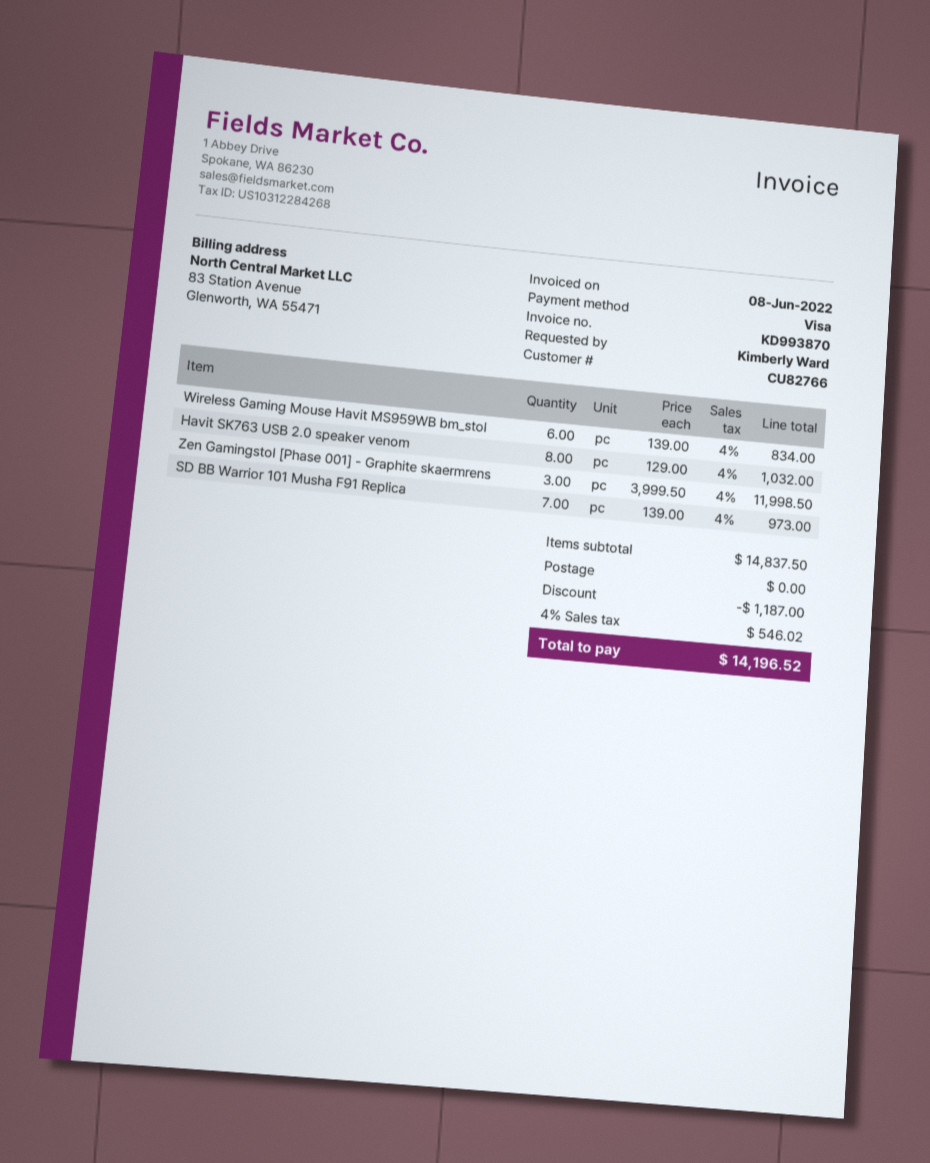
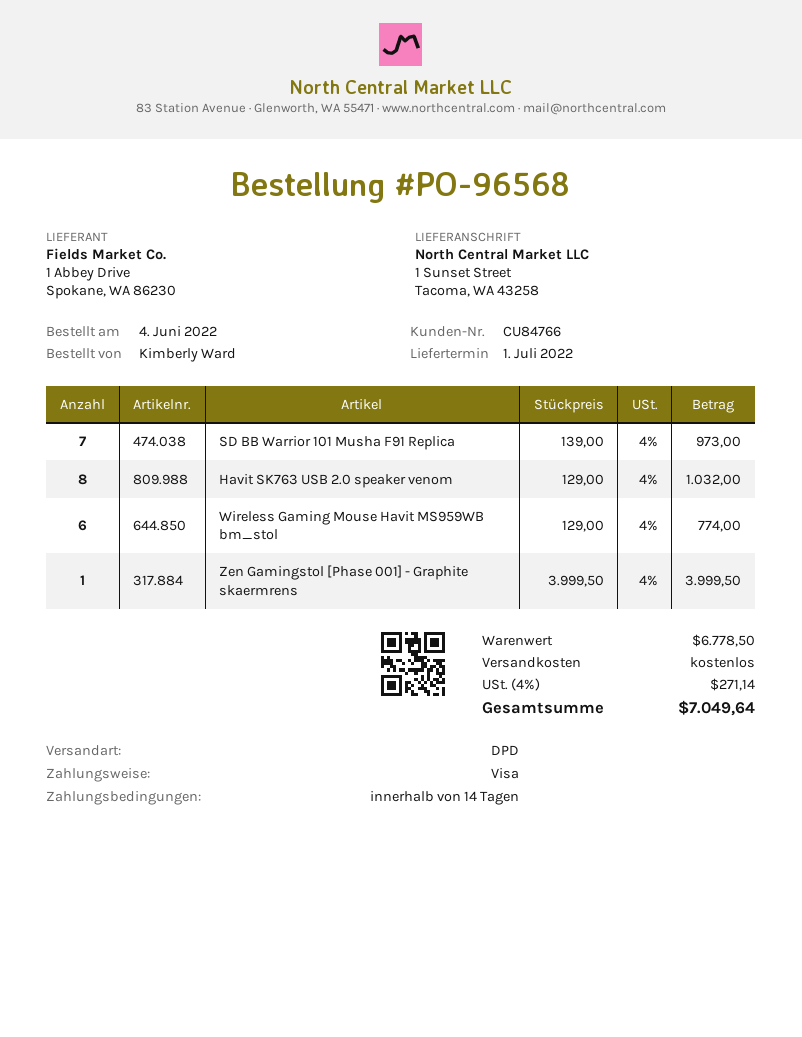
customer number: CU82766 -> CU84766
Wireless Gaming Mouse Havit MS959WB bm_stol: 6 x 139.00 = 834.00 -> 6 x 129.00 = 774.00
Zen Gamingstol [Phase 001] - Graphite skaermrens: 3 x 3999.50 = 11998.50 -> 1 x 3999.50 = 3999.50
subtotal: 14837.50 -> 6778.50
discount: 1187.00 -> none
tax: 4% = 546.02 -> 4% = 271.14
total: 14196.52 -> 7049.64

